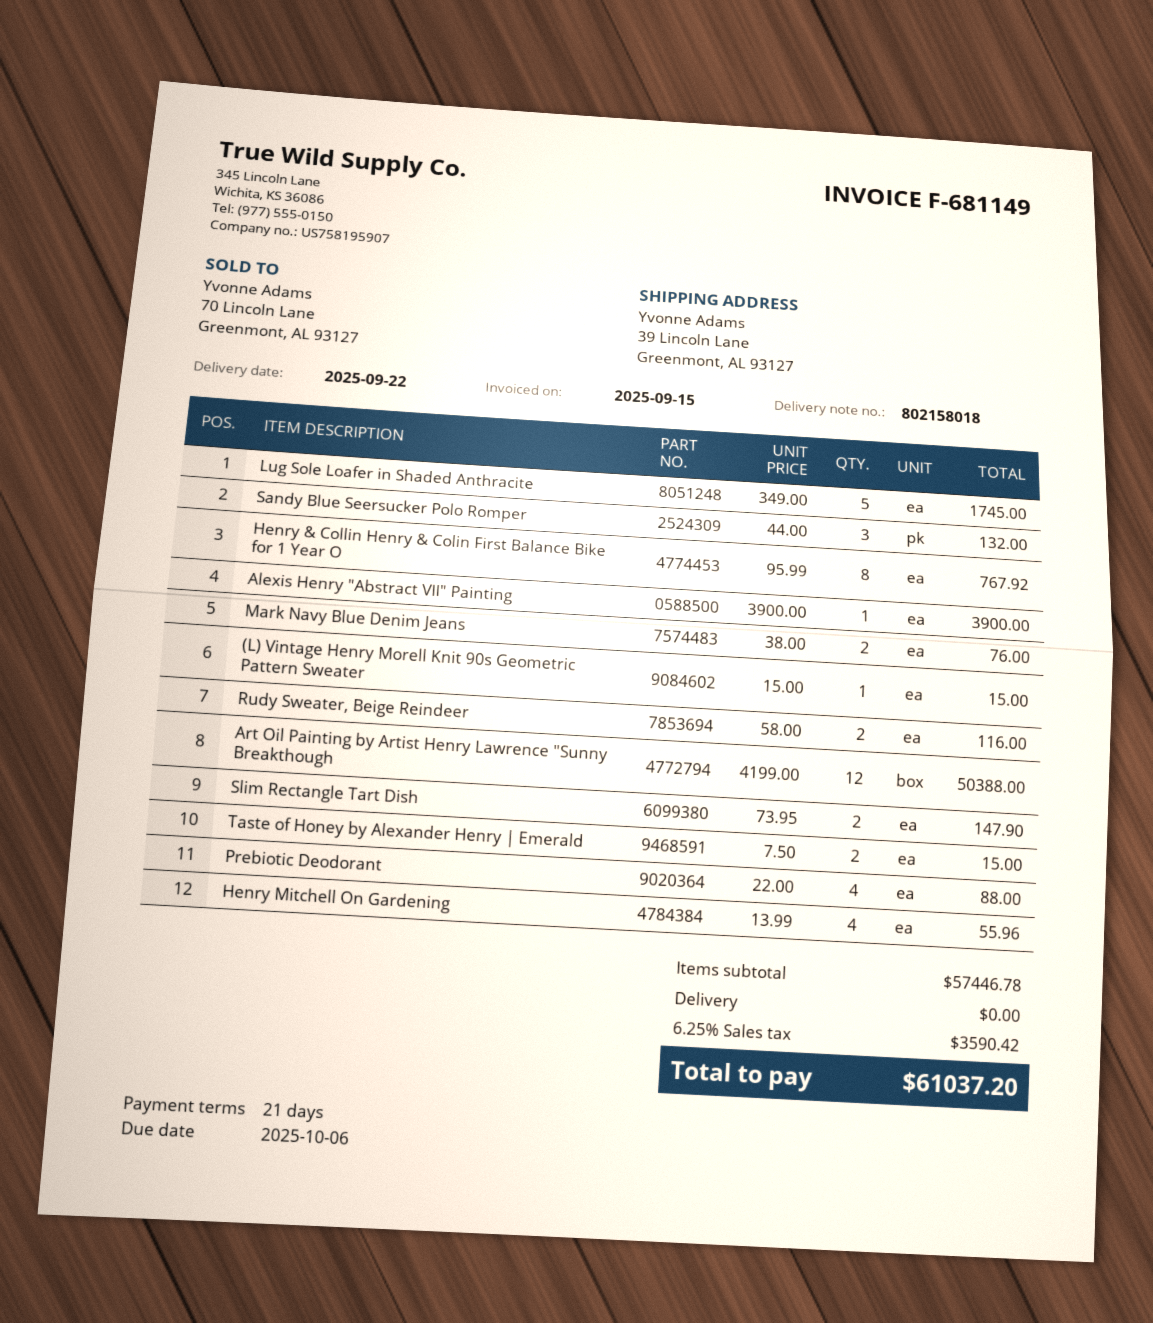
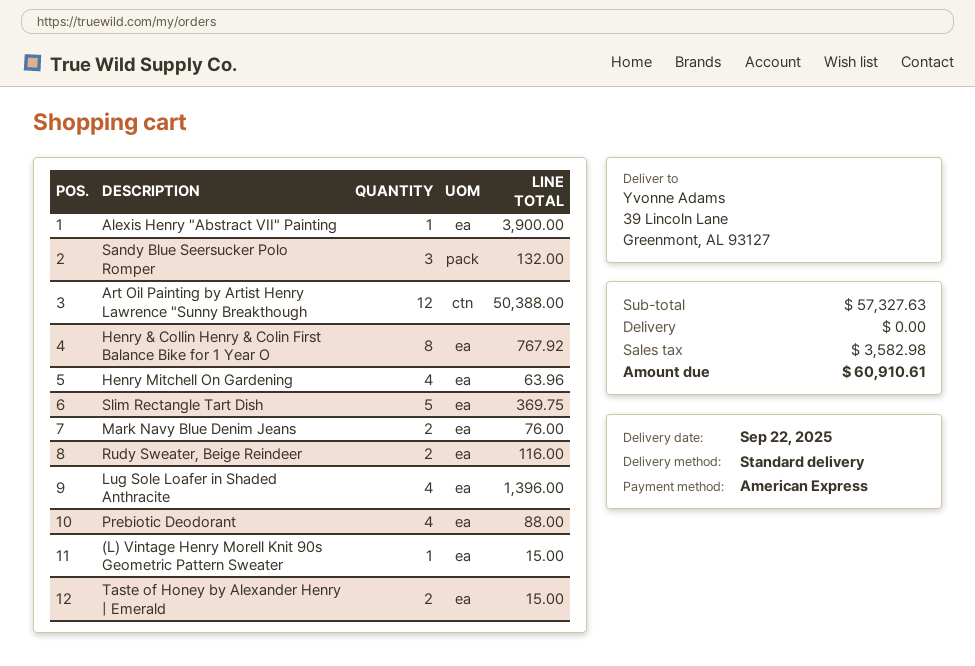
Lug Sole Loafer in Shaded Anthracite: 5 for 1745.00 -> 4 for 1396.00
Slim Rectangle Tart Dish: 2 for 147.90 -> 5 for 369.75
Henry Mitchell On Gardening: 4 for 55.96 -> 4 for 63.96
subtotal: 57446.78 -> 57327.63
tax: 3590.42 -> 3582.98
total: 61037.20 -> 60910.61

